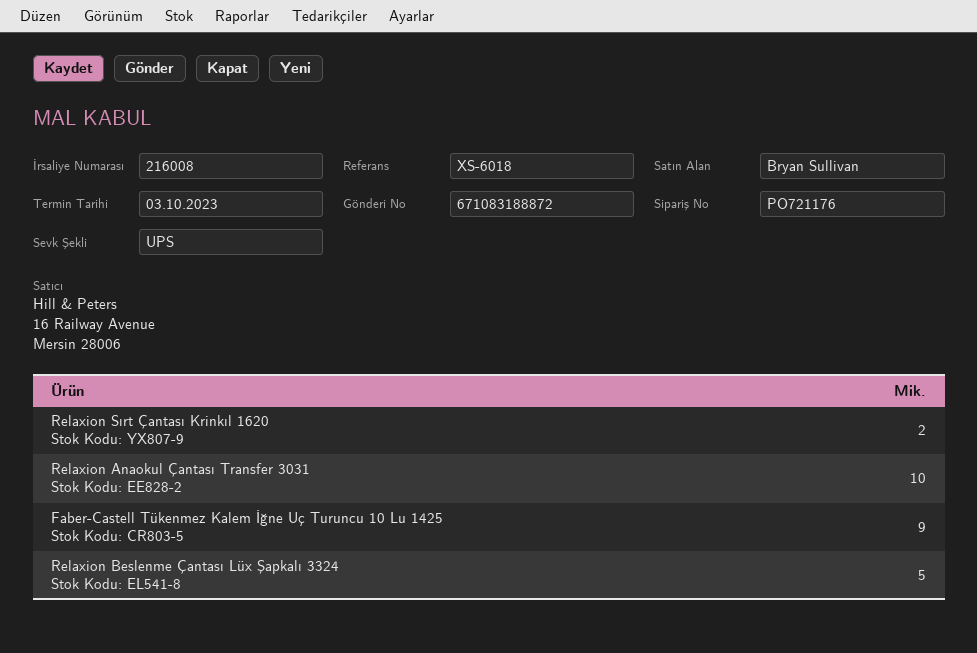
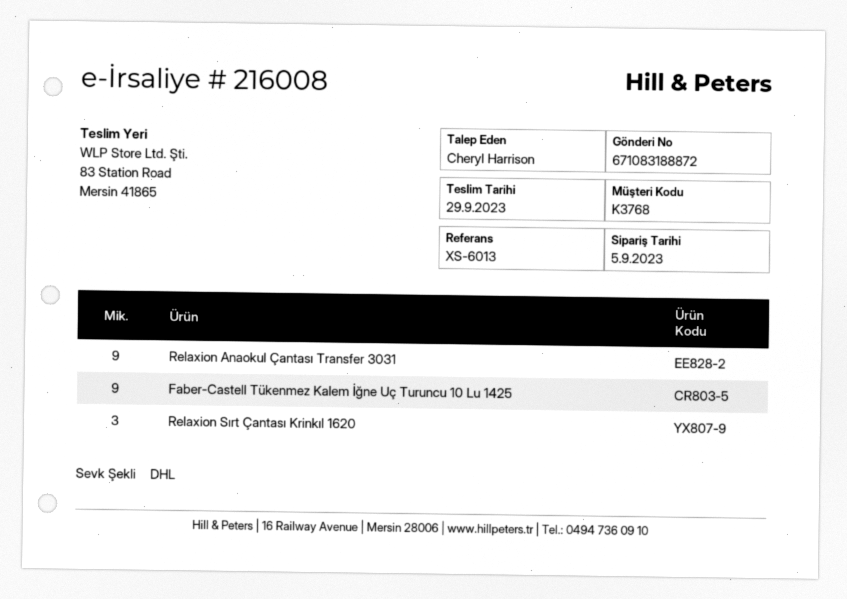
delivery date: 2023-10-03 -> 2023-09-29
reference: XS-6018 -> XS-6013
ordered by: Bryan Sullivan -> Cheryl Harrison
shipping method: UPS -> DHL
Relaxion Sırt Çantası Krinkıl 1620: 2 -> 3
Relaxion Anaokul Çantası Transfer 3031: 10 -> 9
Relaxion Beslenme Çantası Lüx Şapkalı 3324: 5 -> none

